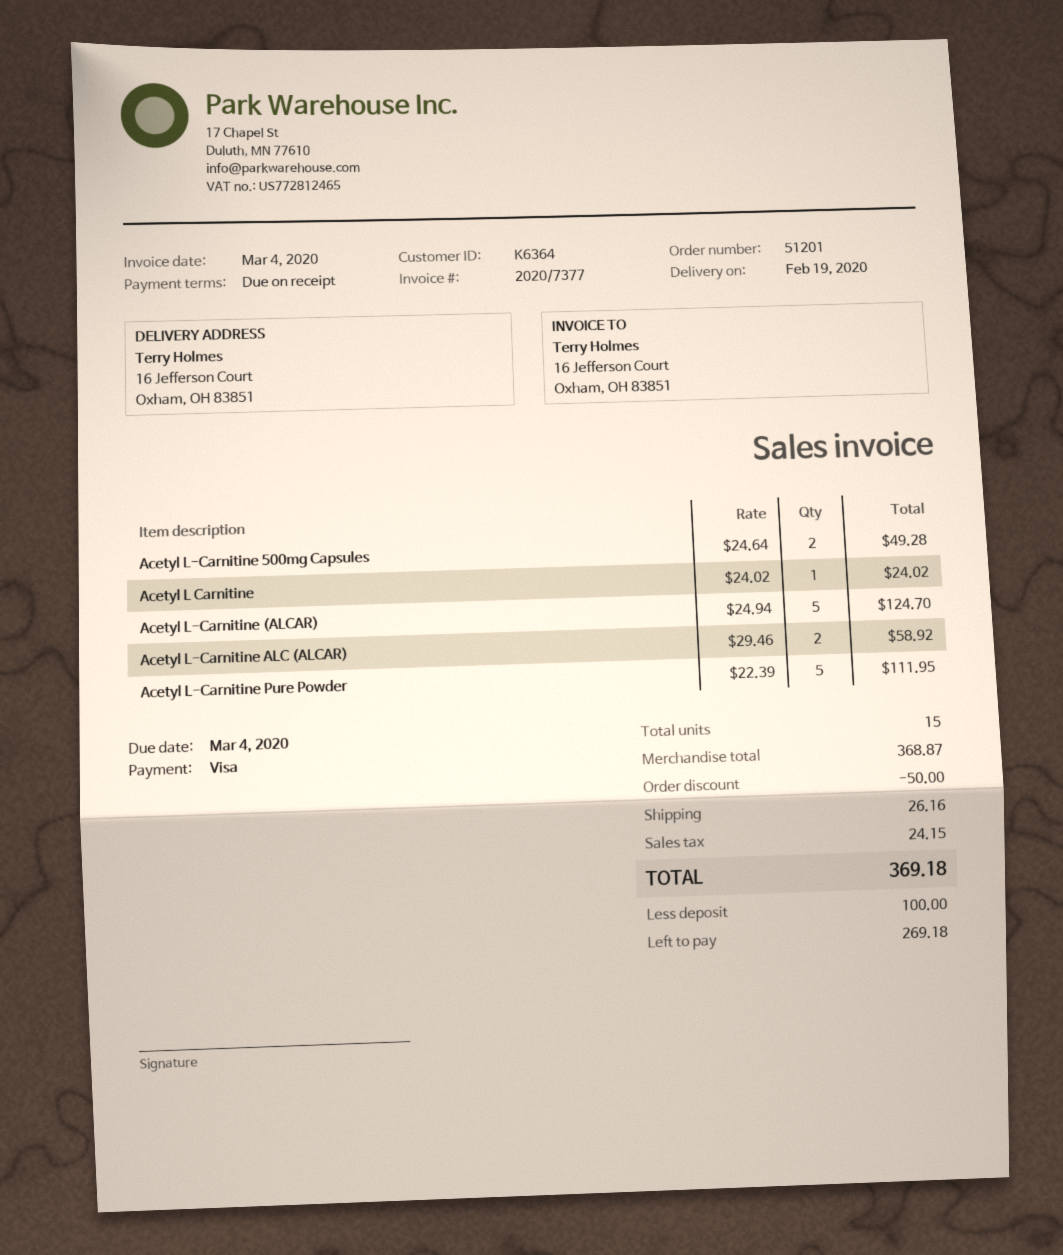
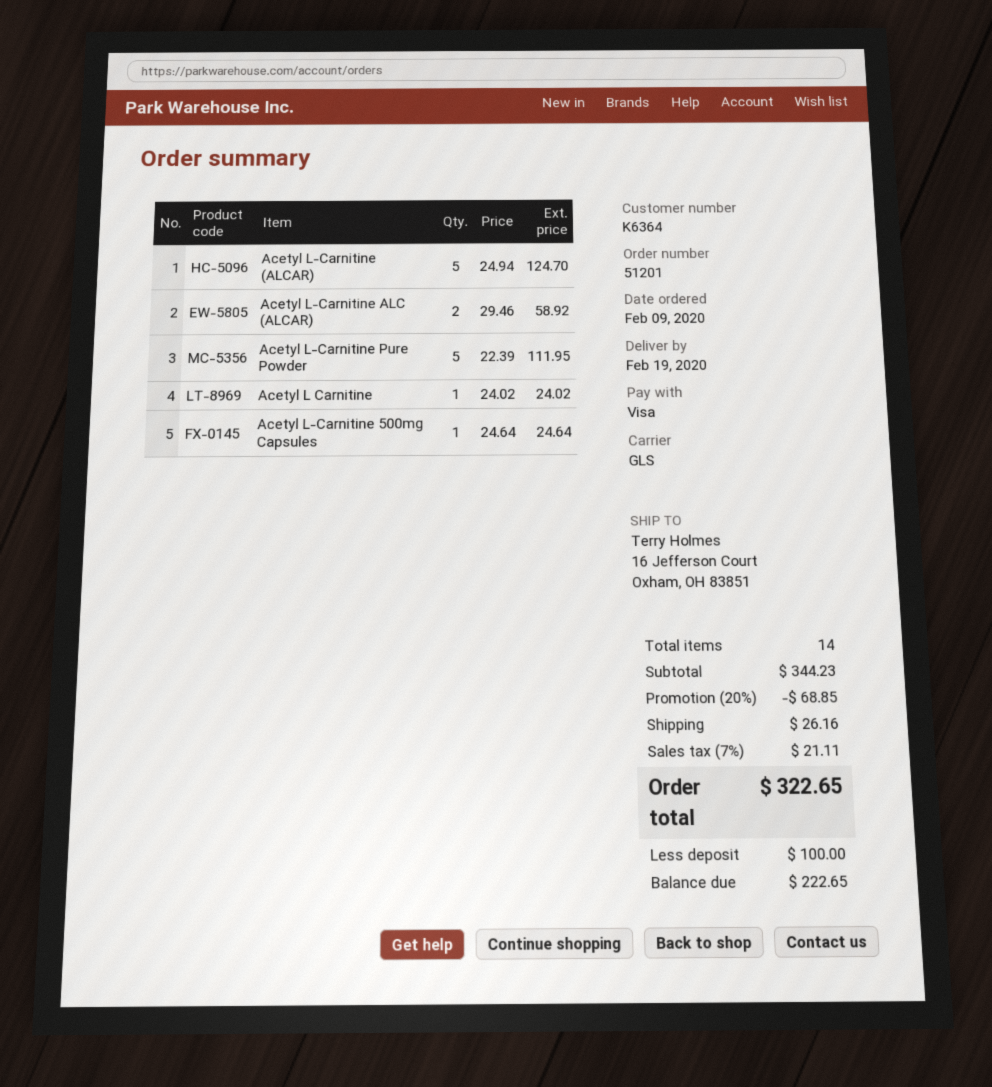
Acetyl L-Carnitine 500mg Capsules: 2 x 24.64 = 49.28 -> 1 x 24.64 = 24.64
total quantity: 15 -> 14
subtotal: 368.87 -> 344.23
discount: 50.00 -> 68.85
tax: 24.15 -> 21.11
total: 369.18 -> 322.65
balance: 269.18 -> 222.65

